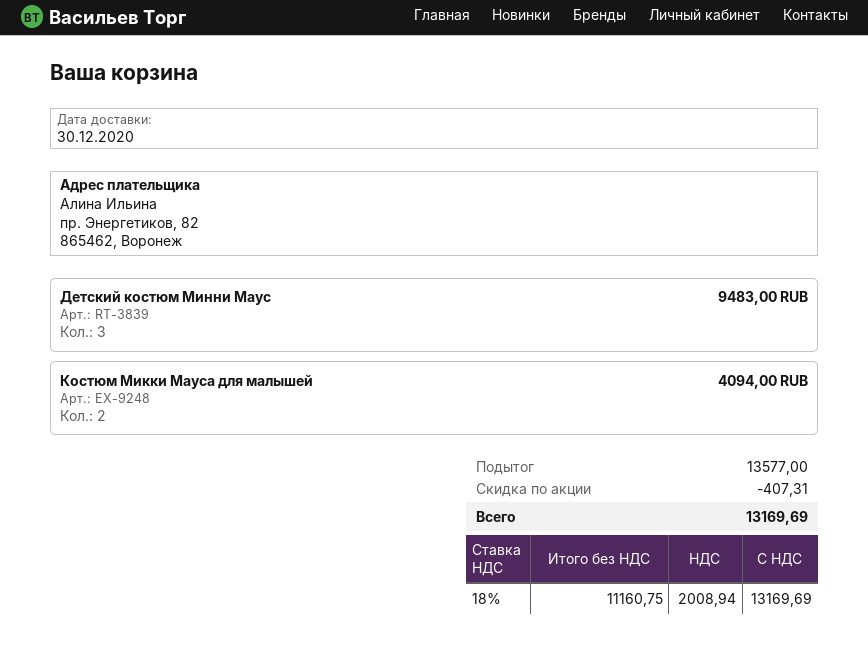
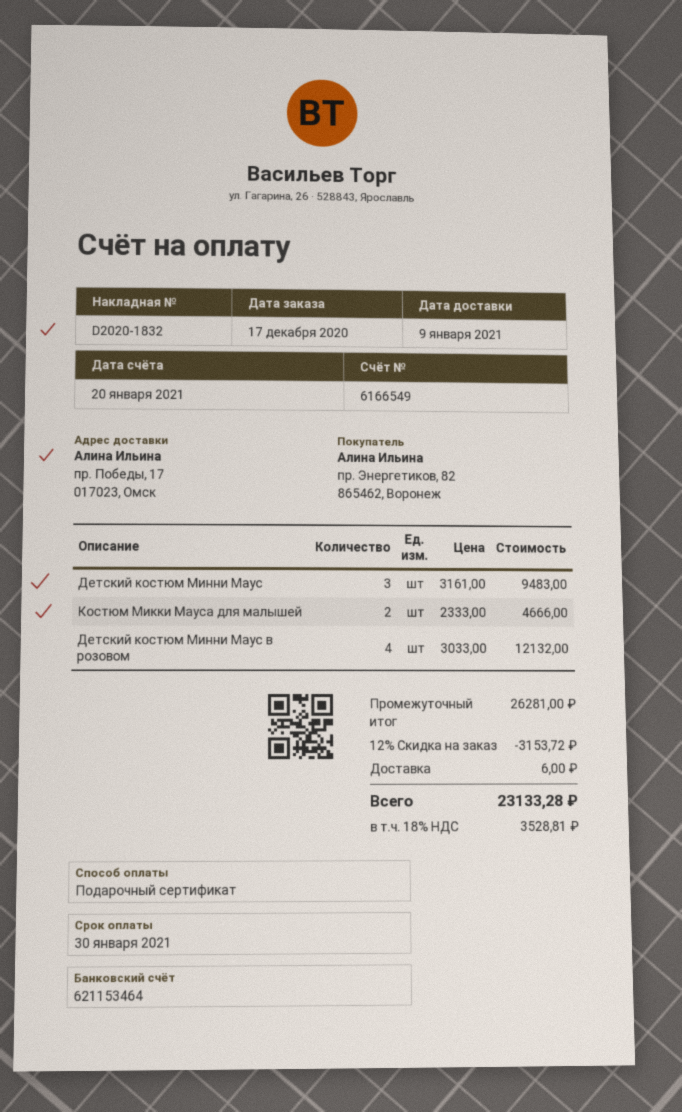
delivery date: 2020-12-30 -> 2021-01-09
Костюм Микки Мауса для малышей: 2 for 4094.00 -> 2 for 4666.00
Детский костюм Минни Маус в розовом: none -> 4 for 12132.00
subtotal: 13577.00 -> 26281.00
discount: 407.31 -> 3153.72
shipping: none -> 6.00
tax: 18% = 2008.94 -> 18% = 3528.81
total: 13169.69 -> 23133.28

